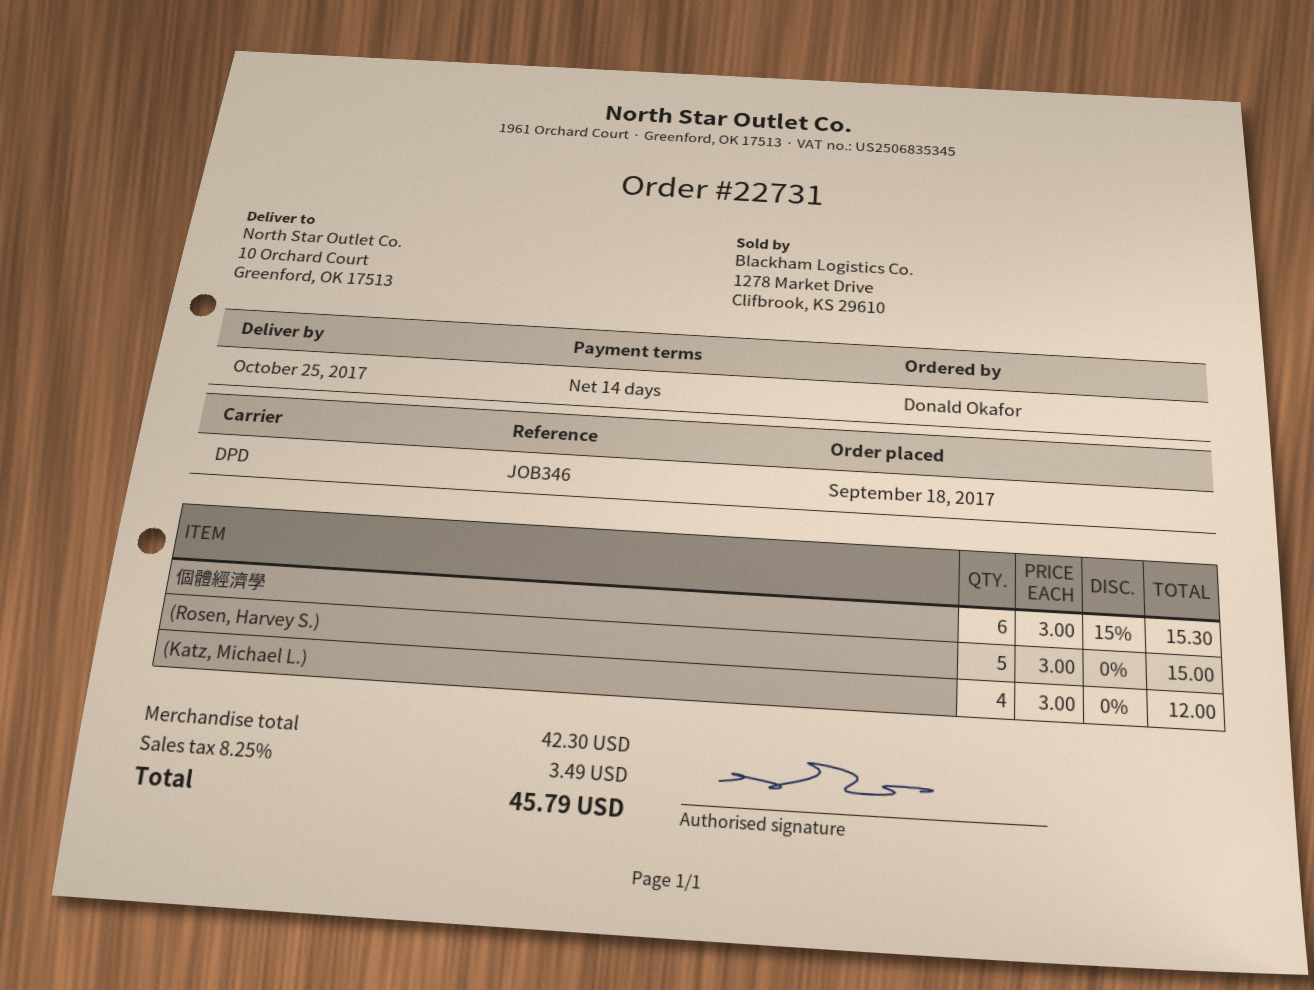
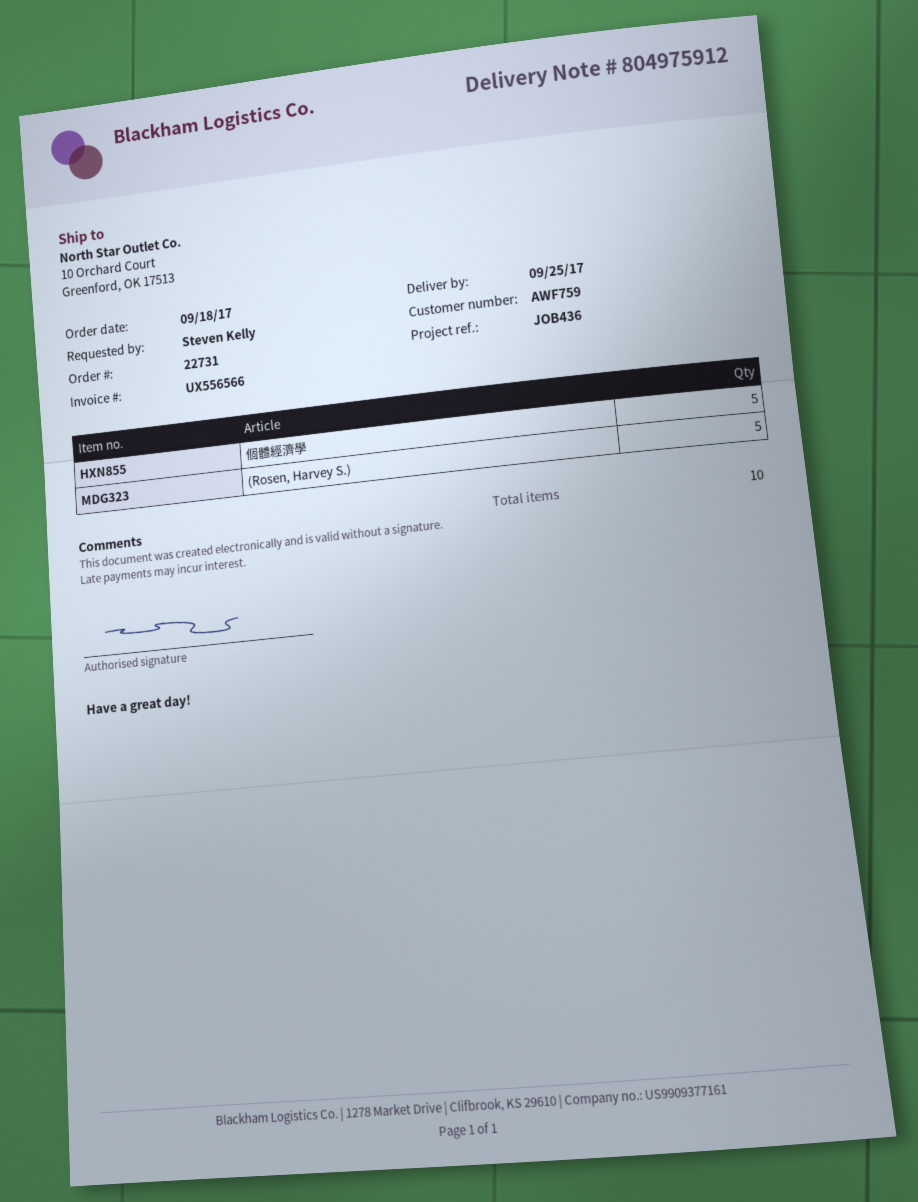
delivery date: 2017-10-25 -> 2017-09-25
reference: JOB346 -> JOB436
ordered by: Donald Okafor -> Steven Kelly
個體經濟學: 6 -> 5
(Katz, Michael L.): 4 -> none

